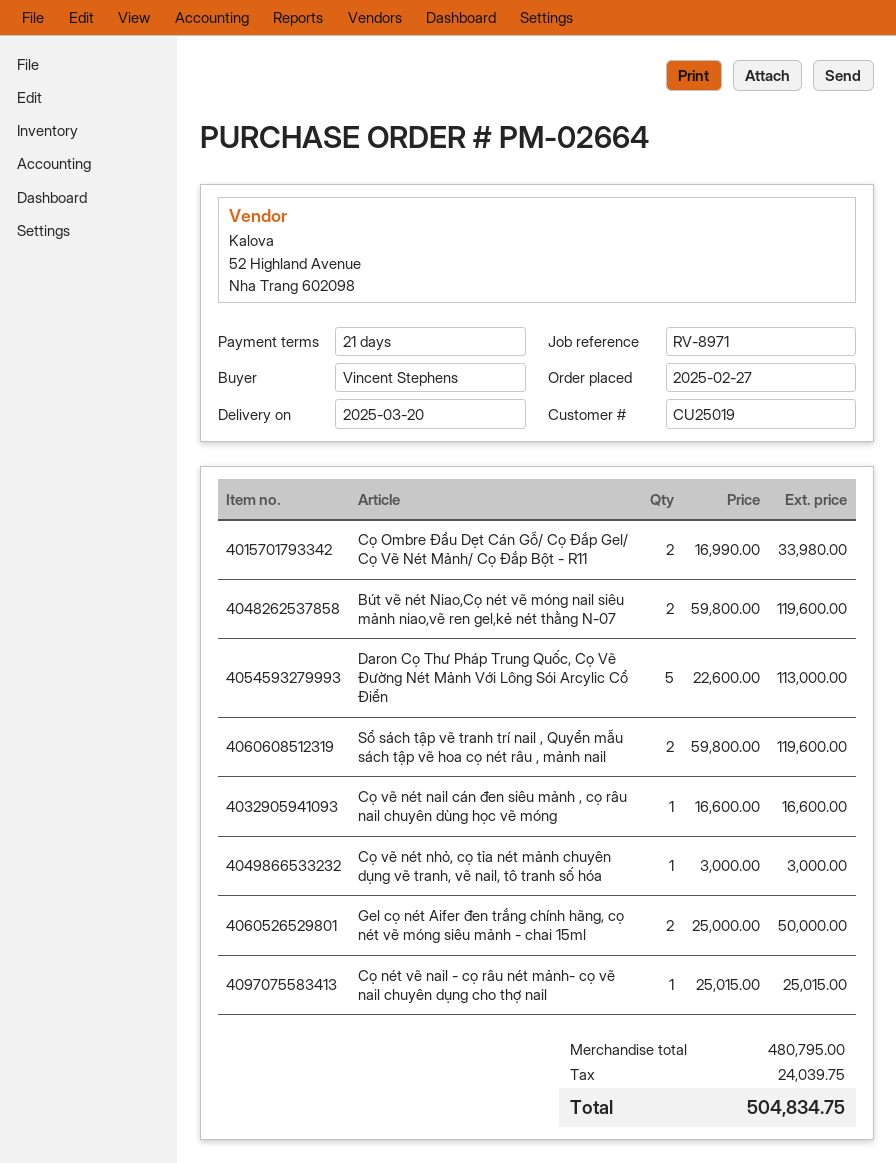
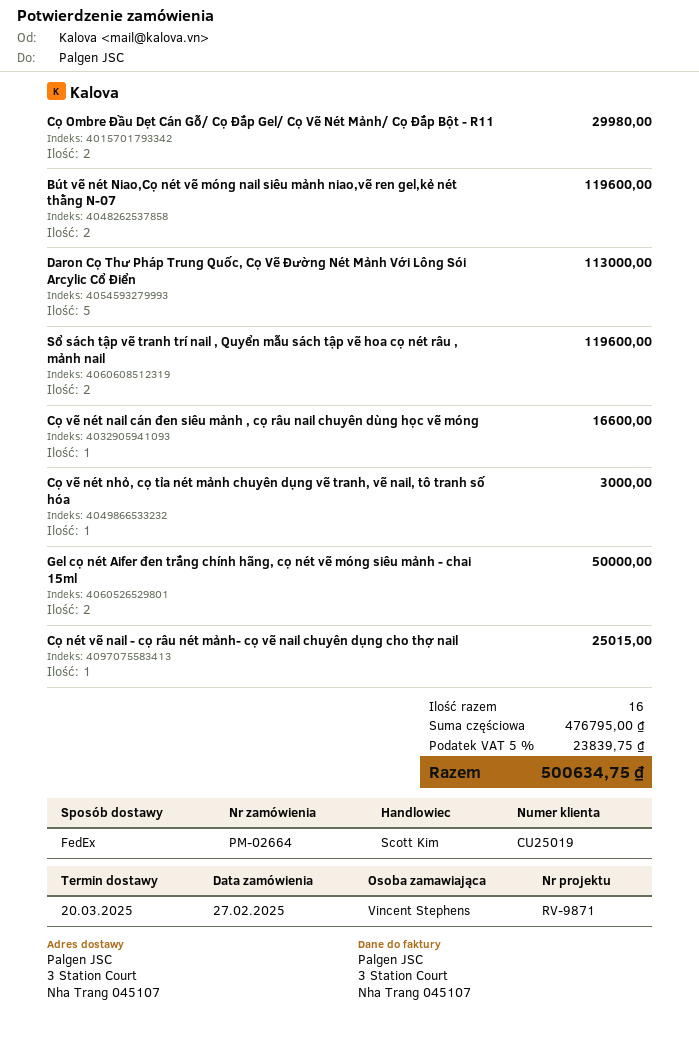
reference: RV-8971 -> RV-9871
Cọ Ombre Đầu Dẹt Cán Gỗ/ Cọ Đắp Gel/ Cọ Vẽ Nét Mảnh/ Cọ Đắp Bột - R11: 2 for 33980.00 -> 2 for 29980.00
subtotal: 480795.00 -> 476795.00
tax: 24039.75 -> 23839.75
total: 504834.75 -> 500634.75

